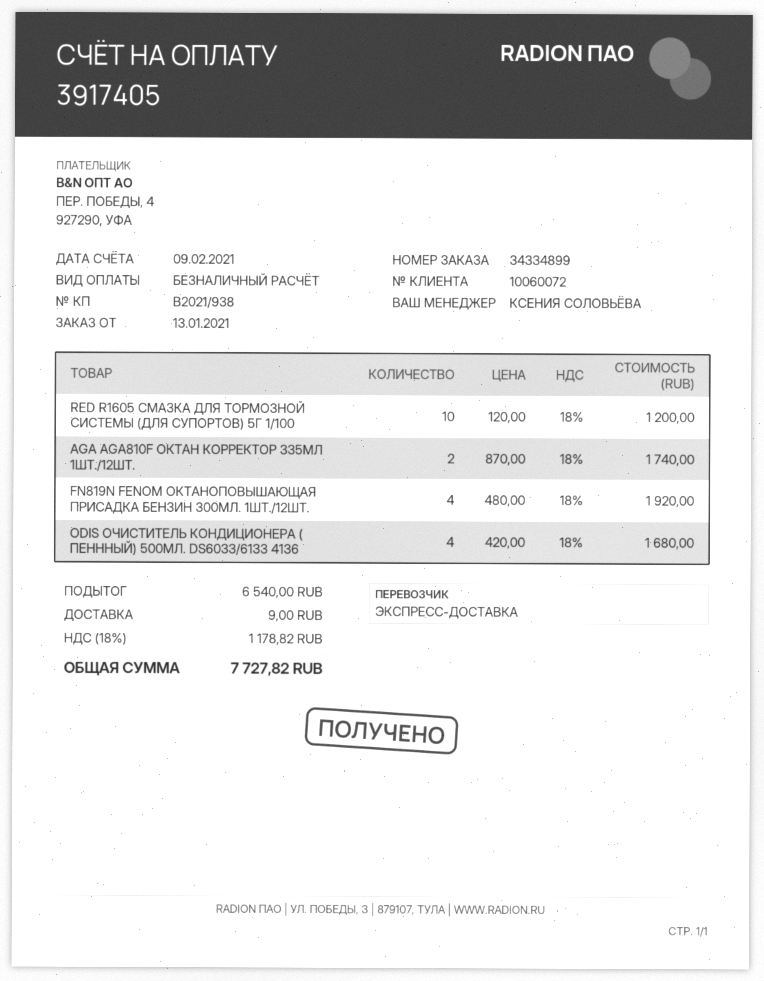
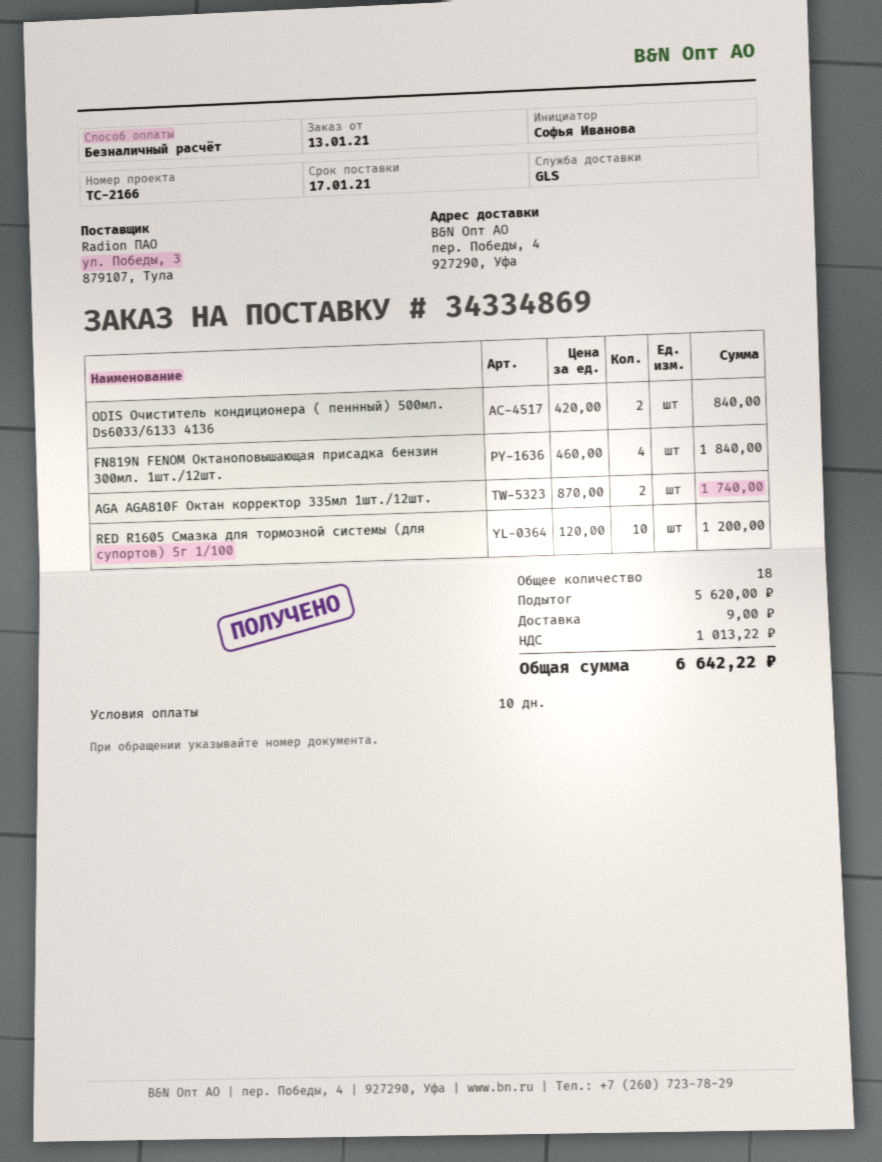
order number: 34334899 -> 34334869
shipping method: express -> GLS
FN819N FENOM ОКТАНОПОВЫШАЮЩАЯ ПРИСАДКА БЕНЗИН 300МЛ. 1ШТ./12ШТ.: 4 x 480.00 = 1920.00 -> 4 x 460.00 = 1840.00
ODIS ОЧИСТИТЕЛЬ КОНДИЦИОНЕРА ( ПЕНННЫЙ) 500МЛ. DS6033/6133 4136: 4 x 420.00 = 1680.00 -> 2 x 420.00 = 840.00
subtotal: 6540.00 -> 5620.00
tax: 1178.82 -> 1013.22
total: 7727.82 -> 6642.22

